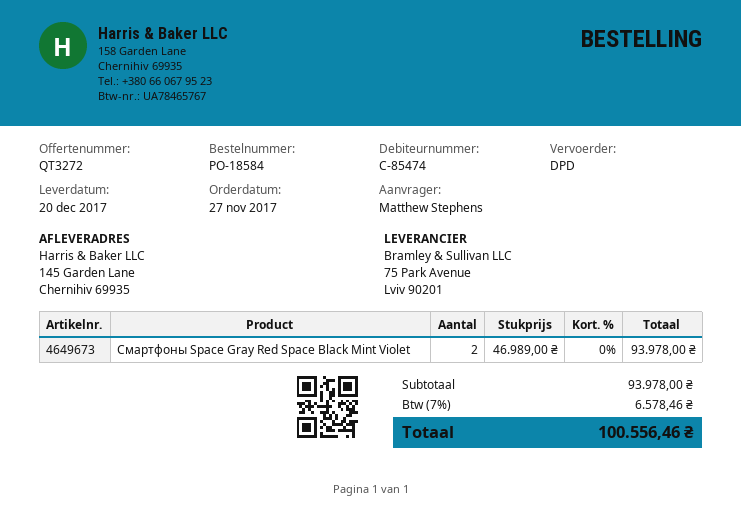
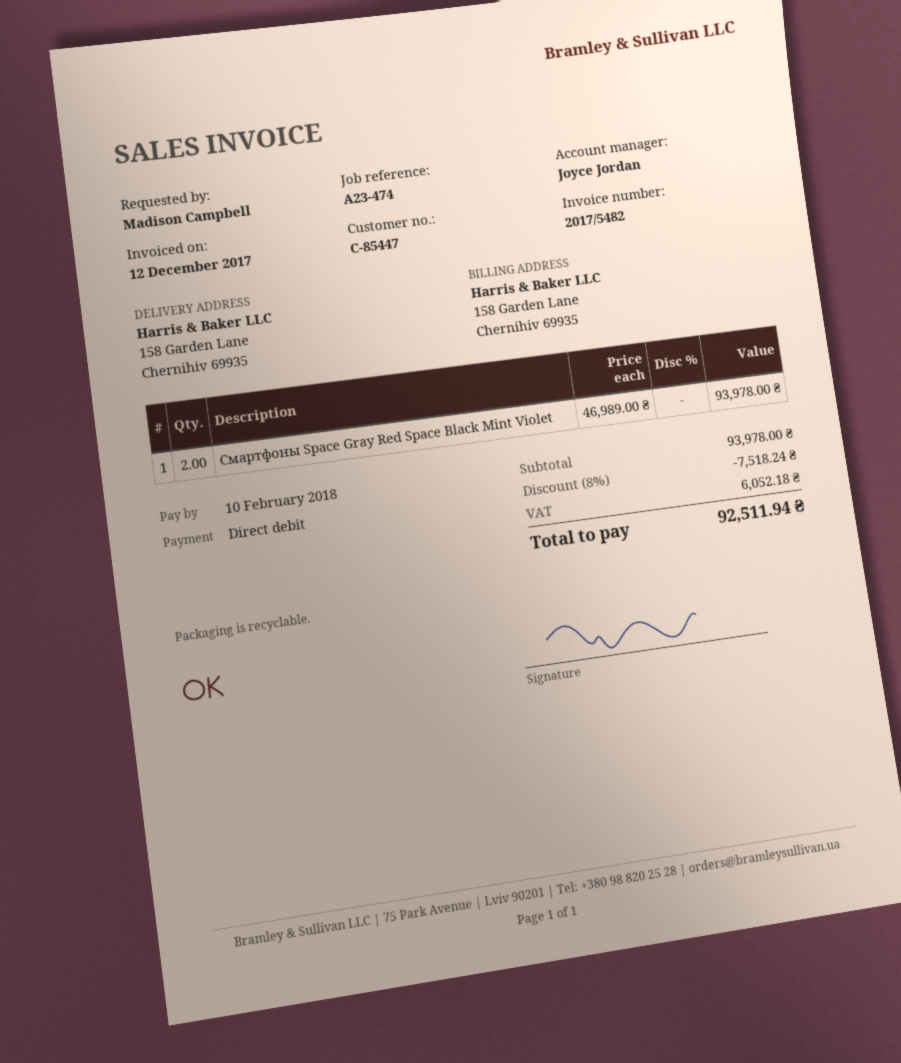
customer number: C-85474 -> C-85447
ordered by: Matthew Stephens -> Madison Campbell
ship to: 145 Garden Lane, Chernihiv 69935 -> 158 Garden Lane, Chernihiv 69935
discount: none -> 8% = 7518.24
tax: 6578.46 -> 6052.18
total: 100556.46 -> 92511.94

